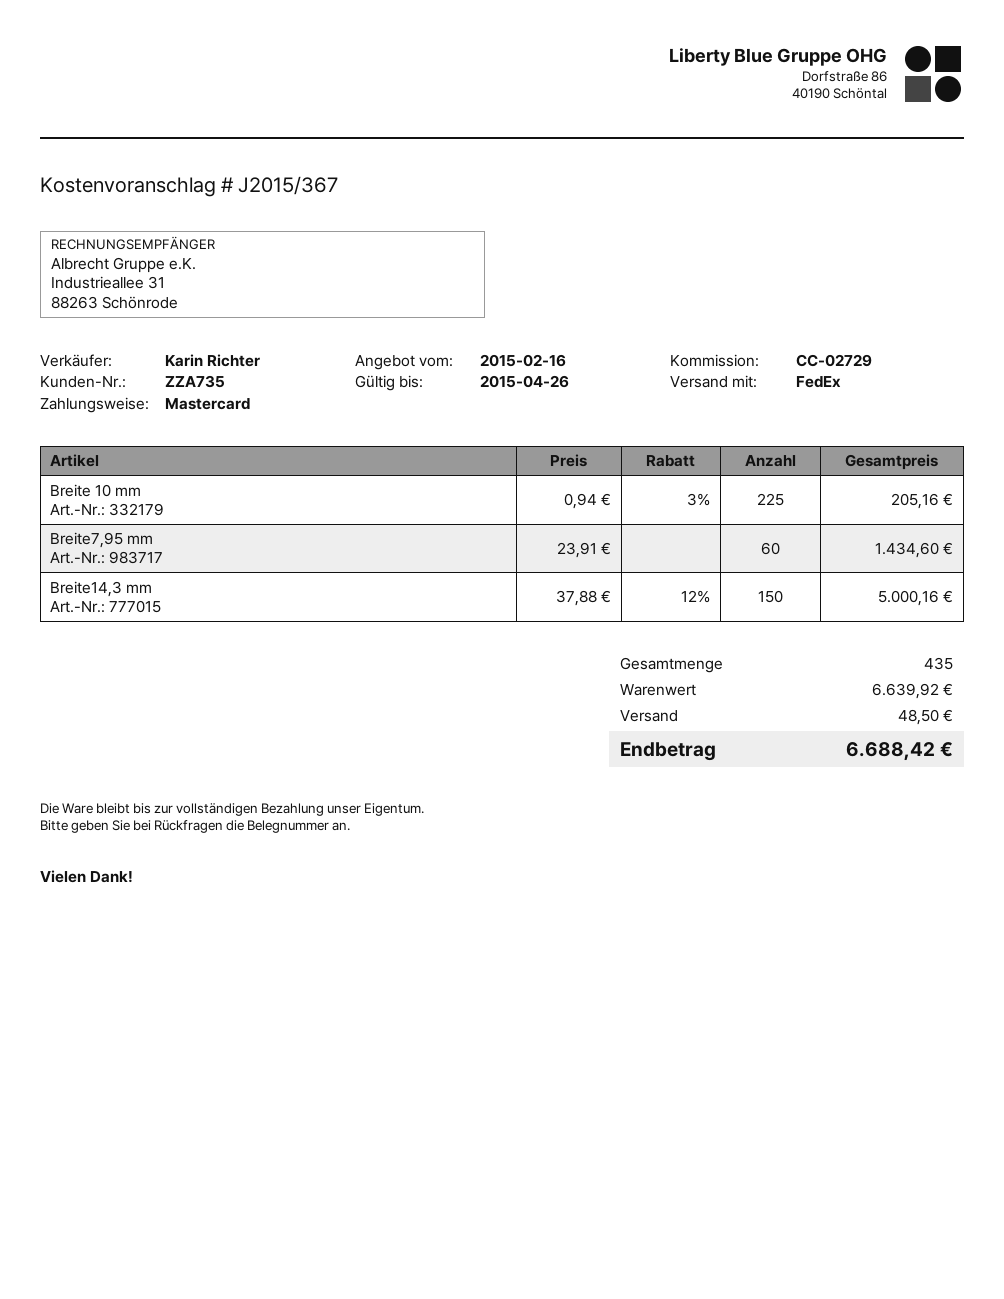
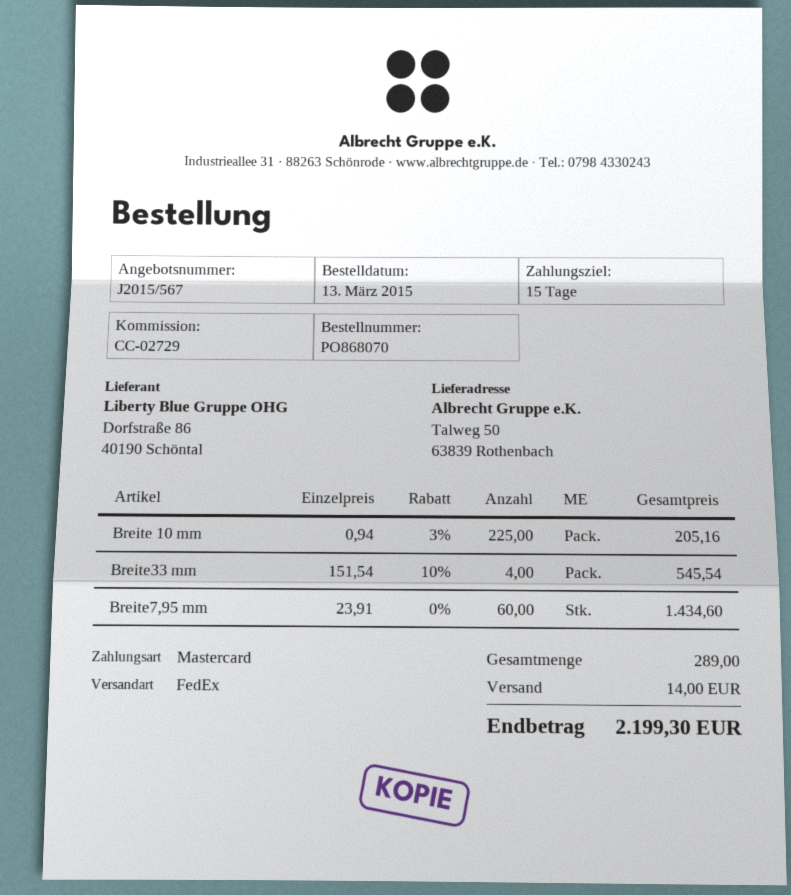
quote number: J2015/367 -> J2015/567
Breite14,3 mm: 150 x 37.88 - 12% = 5000.16 -> none
Breite33 mm: none -> 4 x 151.54 - 10% = 545.54
total quantity: 435 -> 289
shipping: 48.50 -> 14.00
total: 6688.42 -> 2199.30

